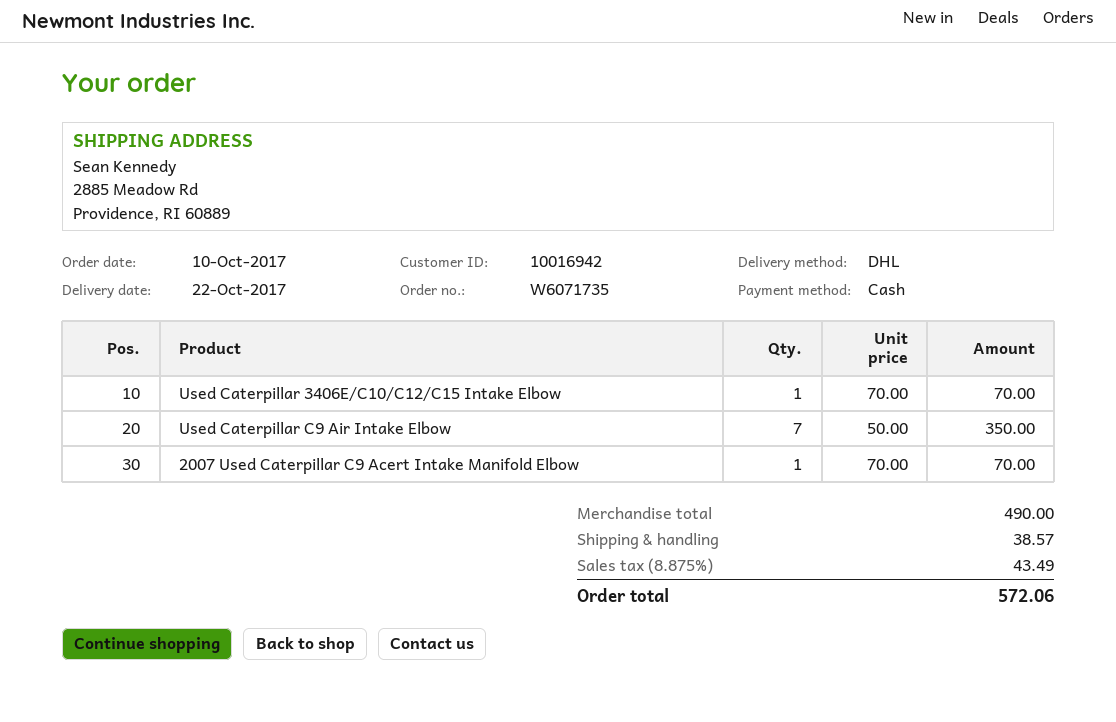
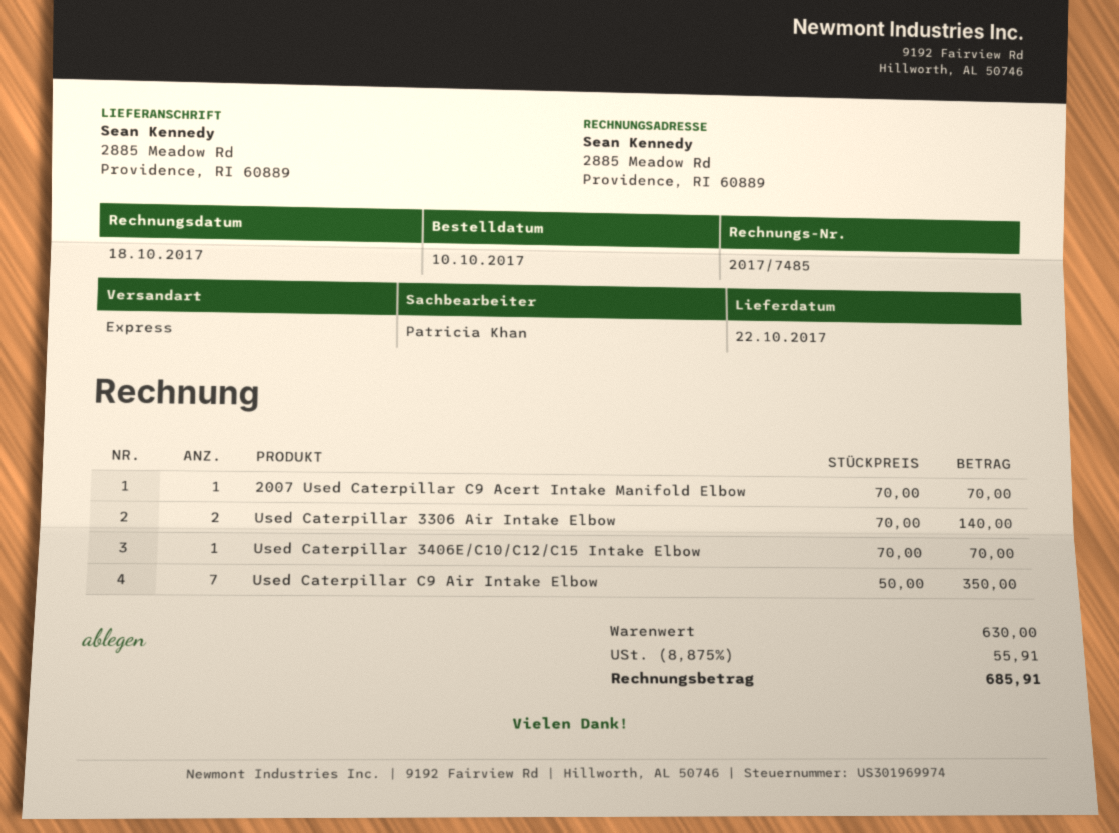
shipping method: DHL -> express
Used Caterpillar 3306 Air Intake Elbow: none -> 2 x 70.00 = 140.00
subtotal: 490.00 -> 630.00
shipping: 38.57 -> none
tax: 8.875% = 43.49 -> 8.875% = 55.91
total: 572.06 -> 685.91

